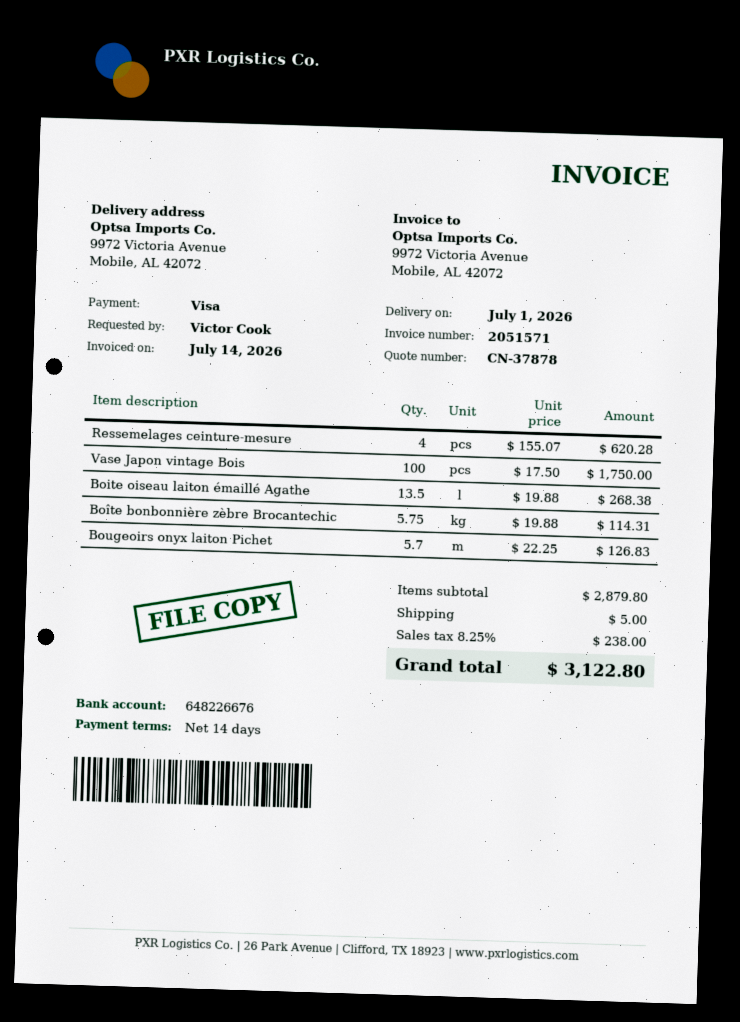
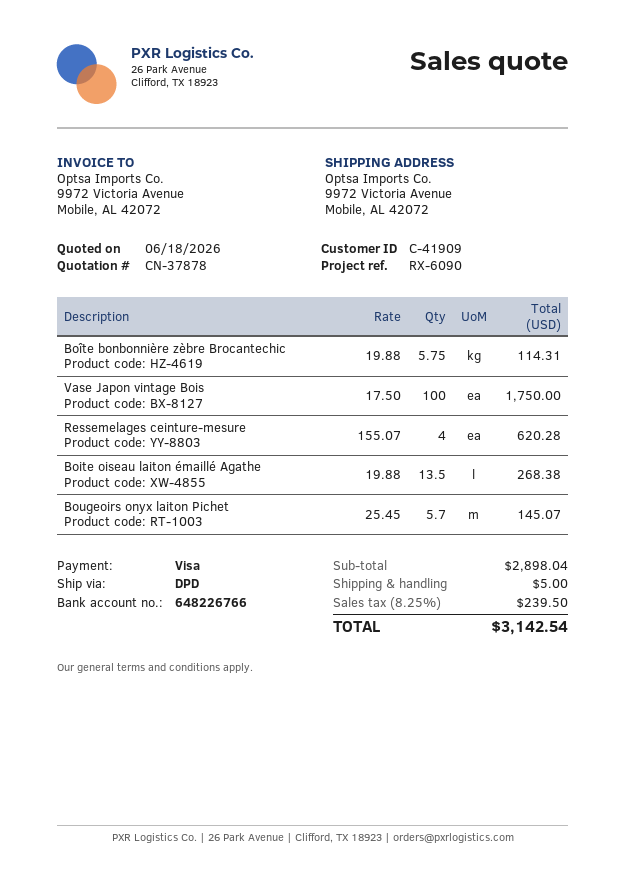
bank account: 648226676 -> 648226766
Bougeoirs onyx laiton Pichet: 5.7 x 22.25 = 126.83 -> 5.7 x 25.45 = 145.07
subtotal: 2879.80 -> 2898.04
tax: 8.25% = 238.00 -> 8.25% = 239.50
total: 3122.80 -> 3142.54

